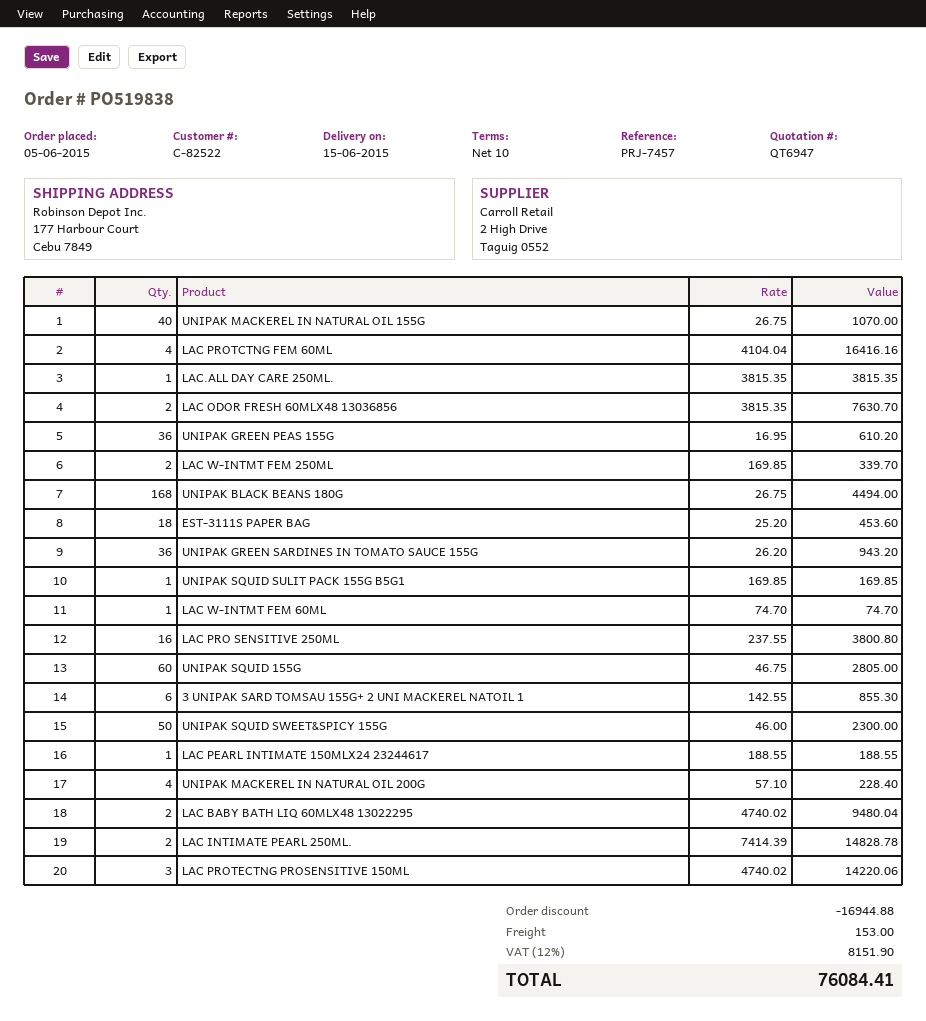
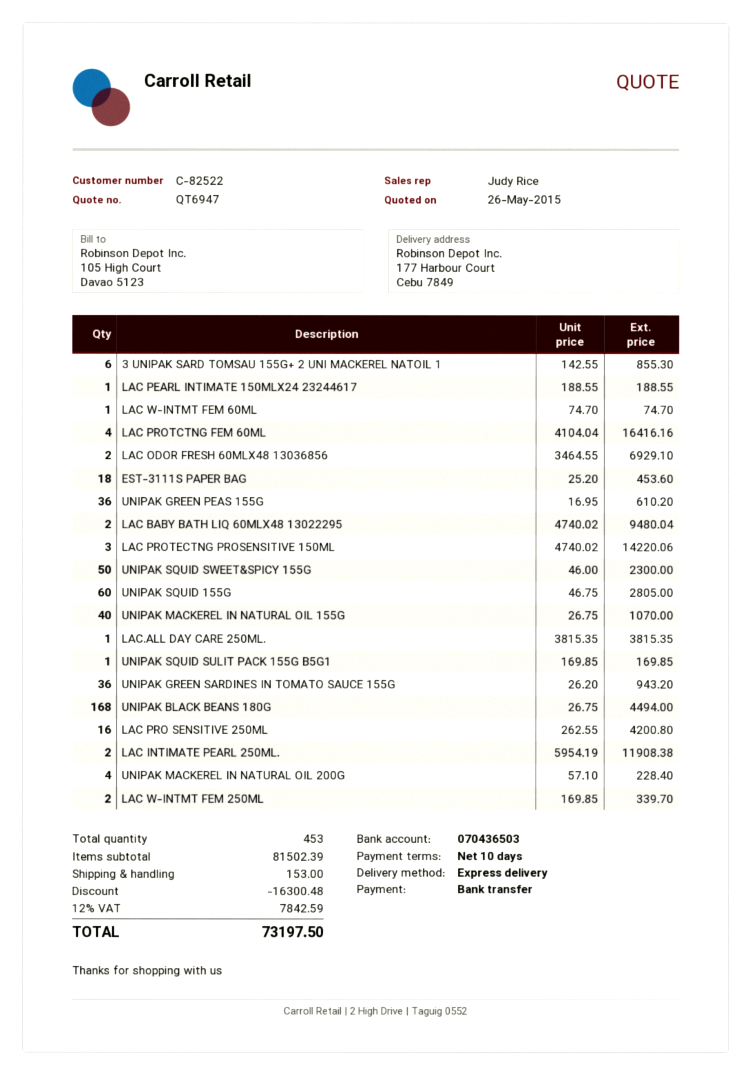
LAC ODOR FRESH 60MLX48 13036856: 2 x 3815.35 = 7630.70 -> 2 x 3464.55 = 6929.10
LAC PRO SENSITIVE 250ML: 16 x 237.55 = 3800.80 -> 16 x 262.55 = 4200.80
LAC INTIMATE PEARL 250ML.: 2 x 7414.39 = 14828.78 -> 2 x 5954.19 = 11908.38
discount: 16944.88 -> 16300.48
tax: 12% = 8151.90 -> 12% = 7842.59
total: 76084.41 -> 73197.50

